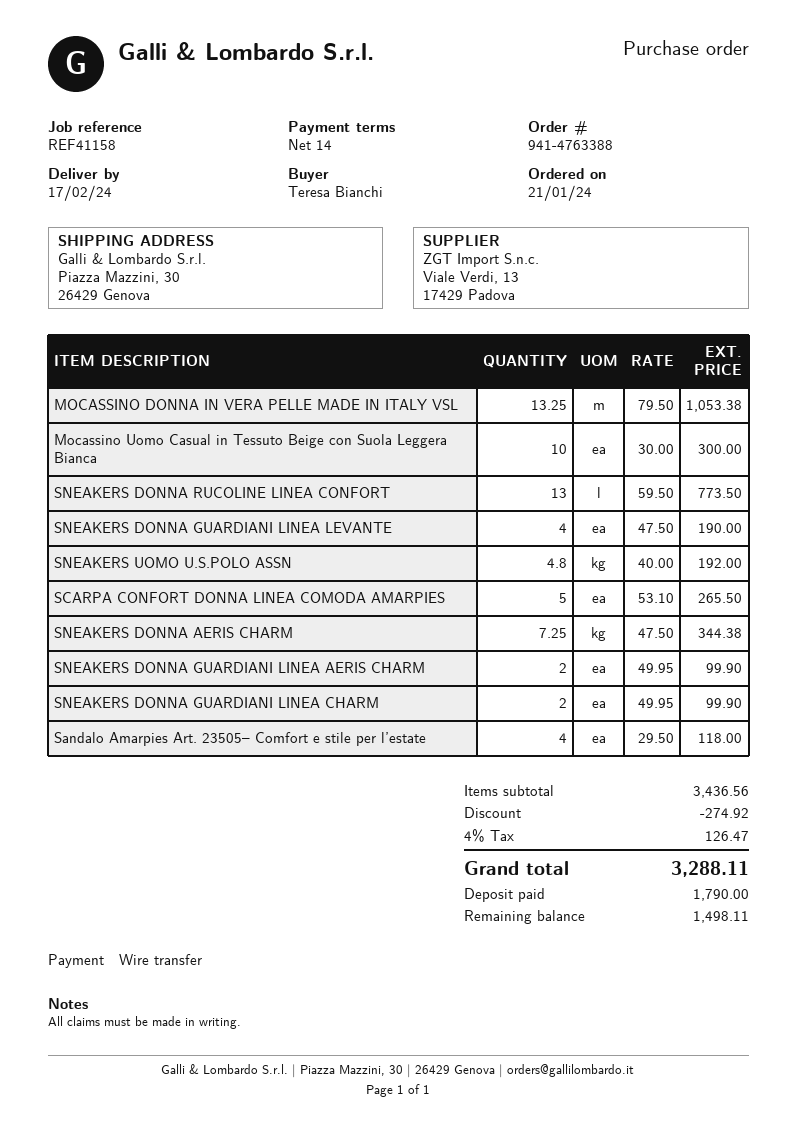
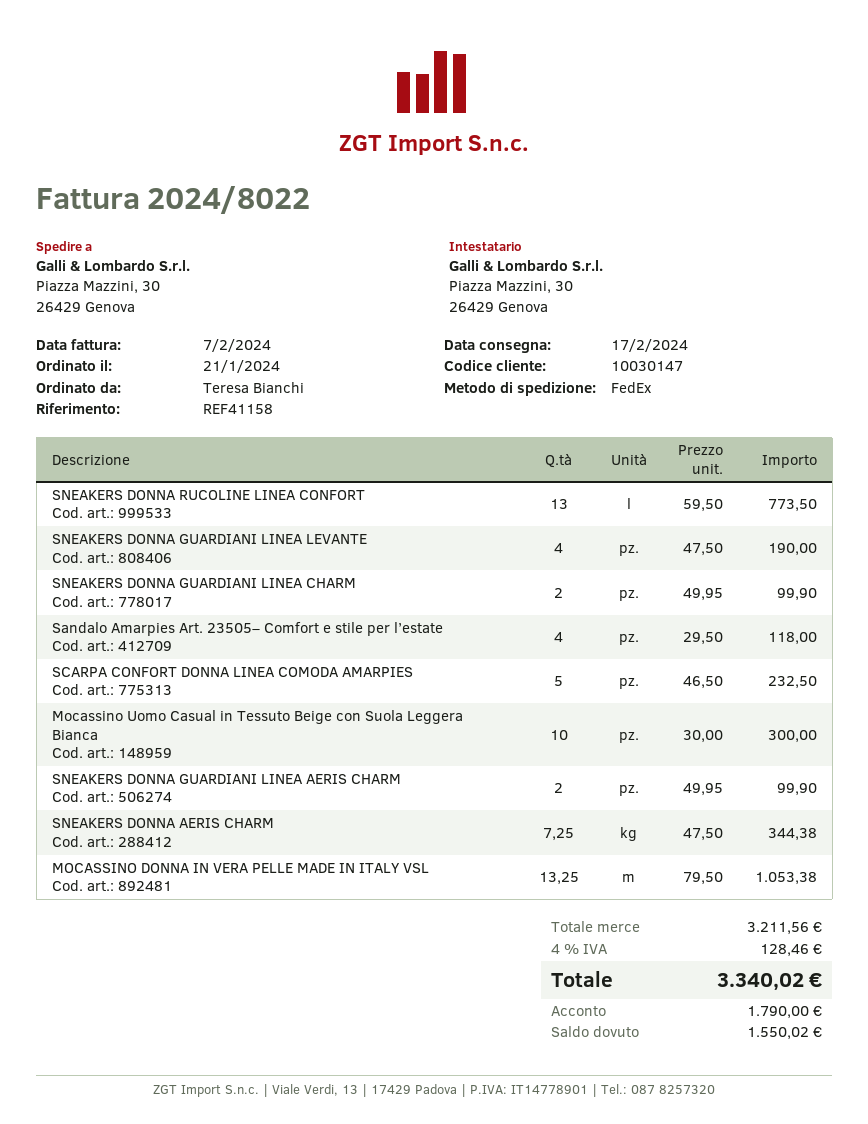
SNEAKERS UOMO U.S.POLO ASSN: 4.8 x 40.00 = 192.00 -> none
SCARPA CONFORT DONNA LINEA COMODA AMARPIES: 5 x 53.10 = 265.50 -> 5 x 46.50 = 232.50
subtotal: 3436.56 -> 3211.56
discount: 274.92 -> none
tax: 4% = 126.47 -> 4% = 128.46
total: 3288.11 -> 3340.02
balance: 1498.11 -> 1550.02

